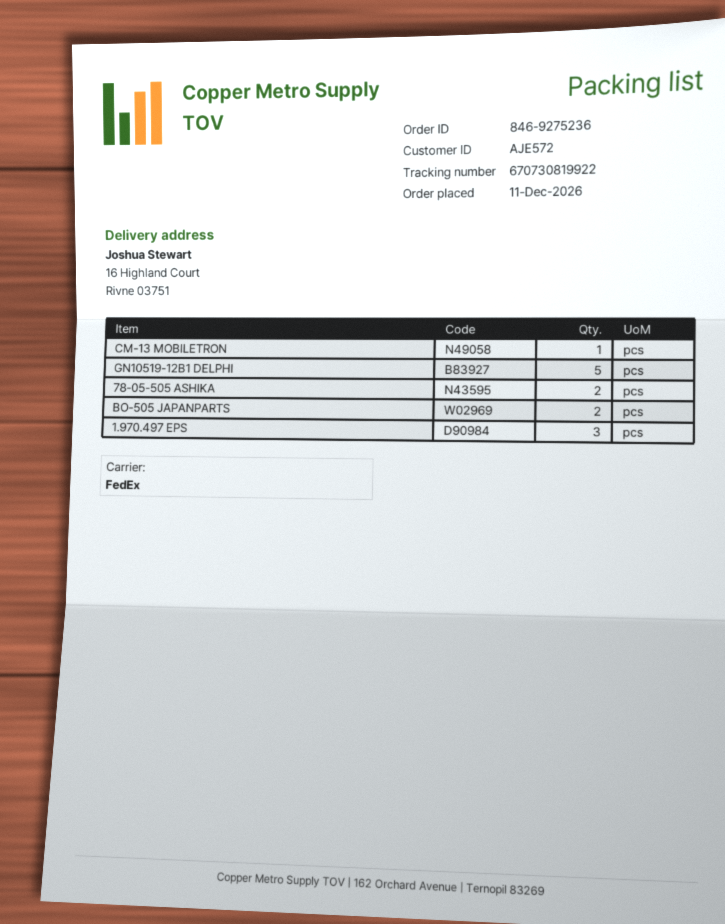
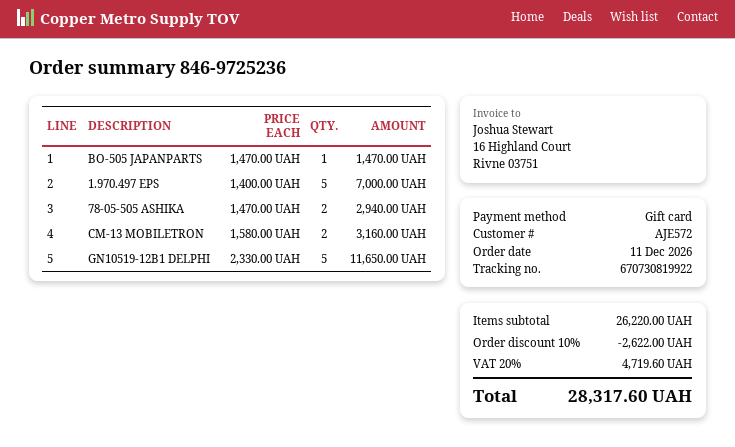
order number: 846-9275236 -> 846-9725236
CM-13 MOBILETRON: 1 -> 2
BO-505 JAPANPARTS: 2 -> 1
1.970.497 EPS: 3 -> 5

